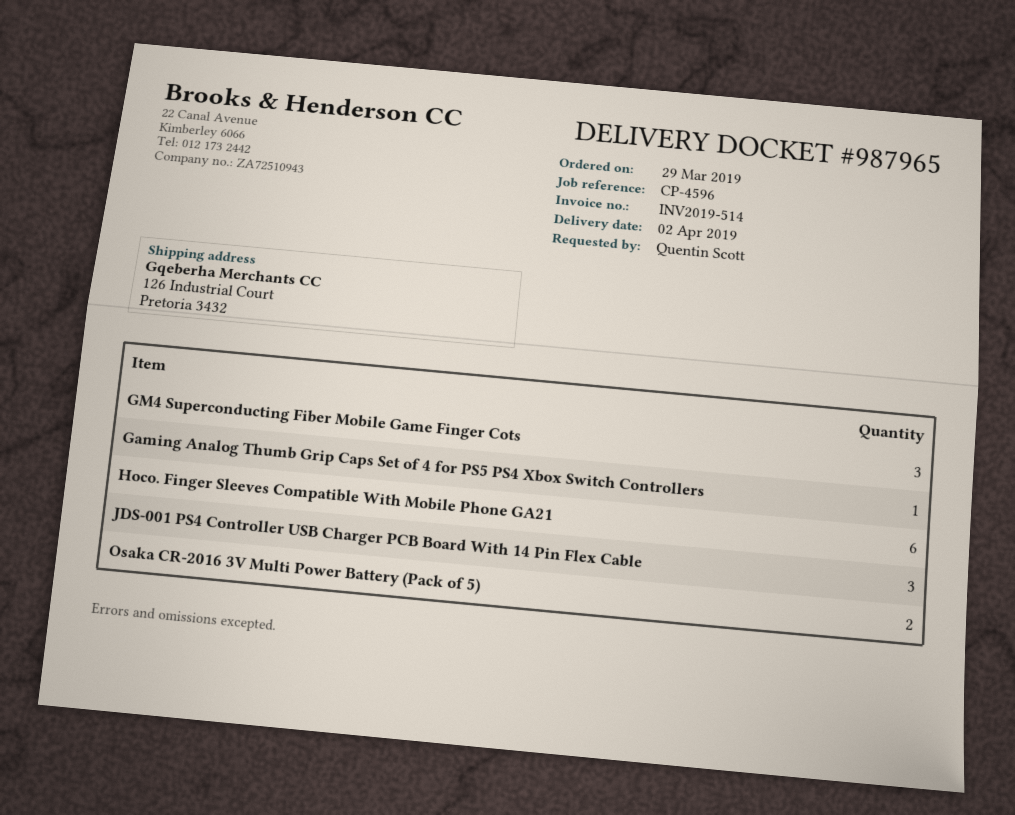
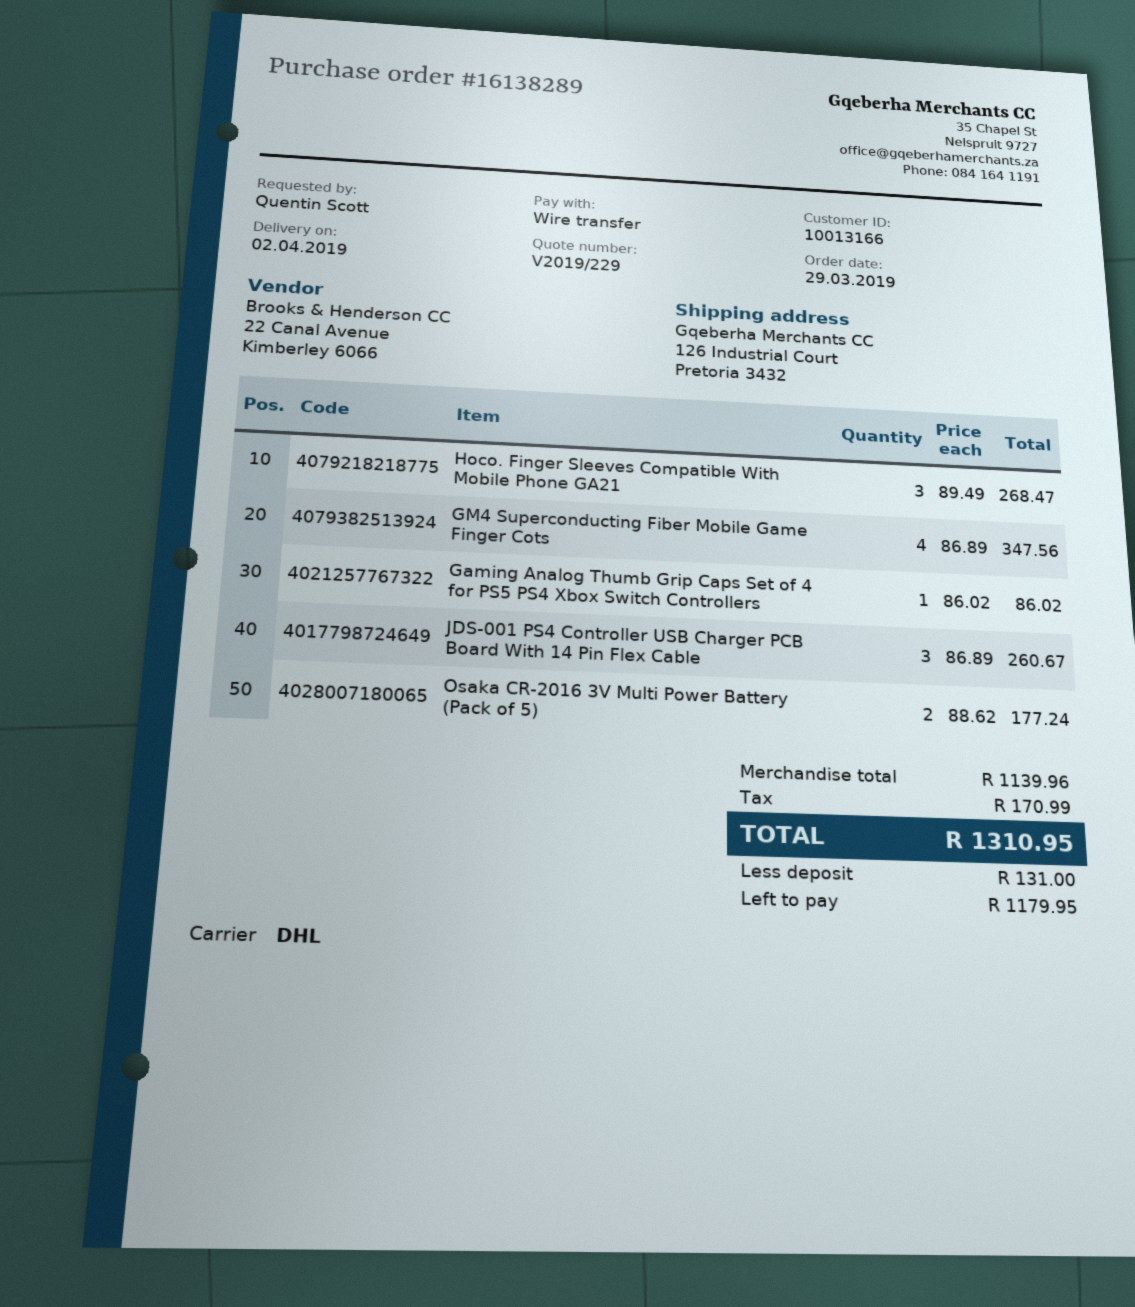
GM4 Superconducting Fiber Mobile Game Finger Cots: 3 -> 4
Hoco. Finger Sleeves Compatible With Mobile Phone GA21: 6 -> 3

